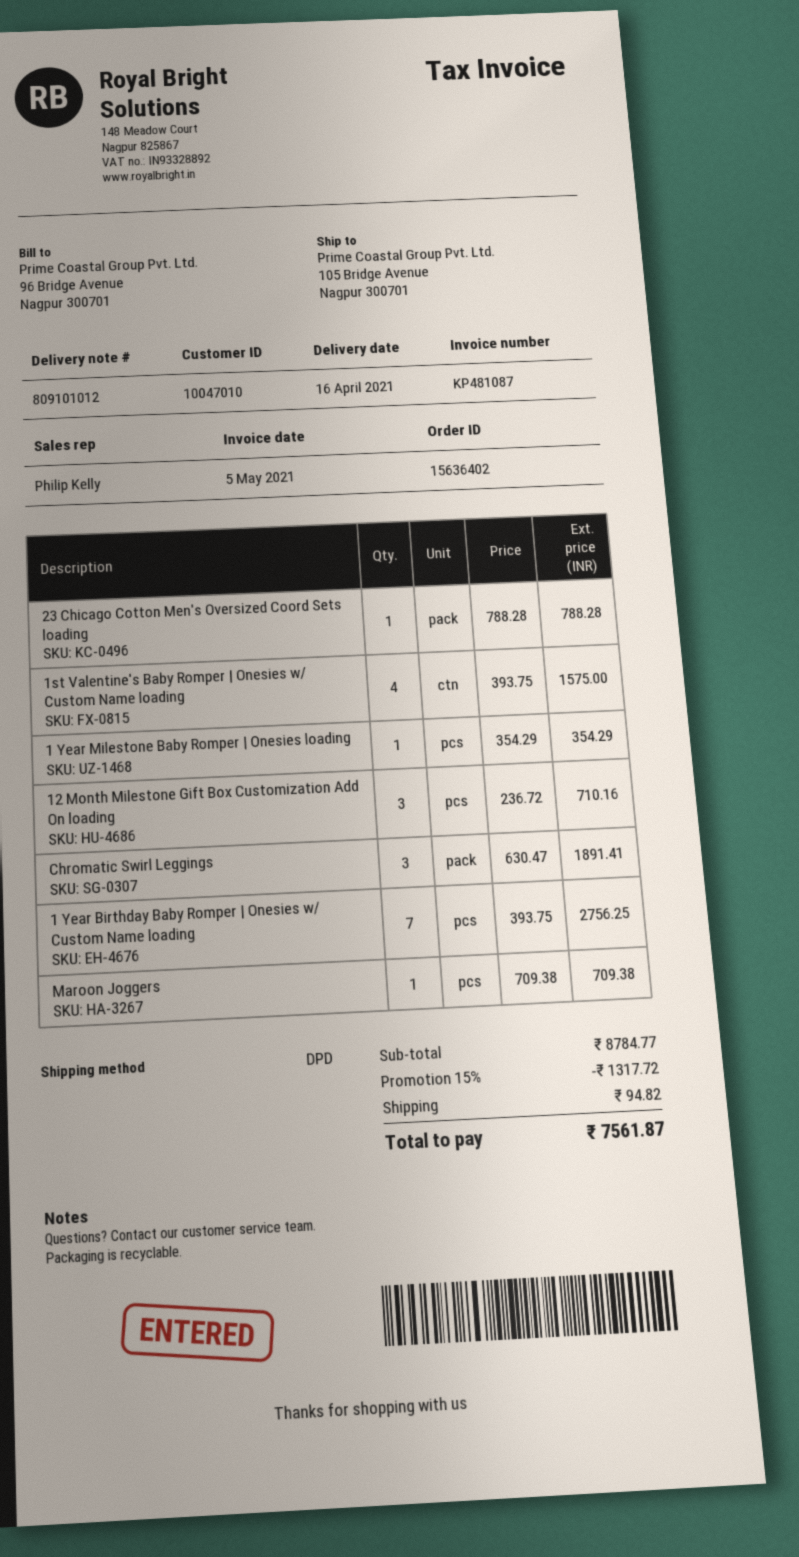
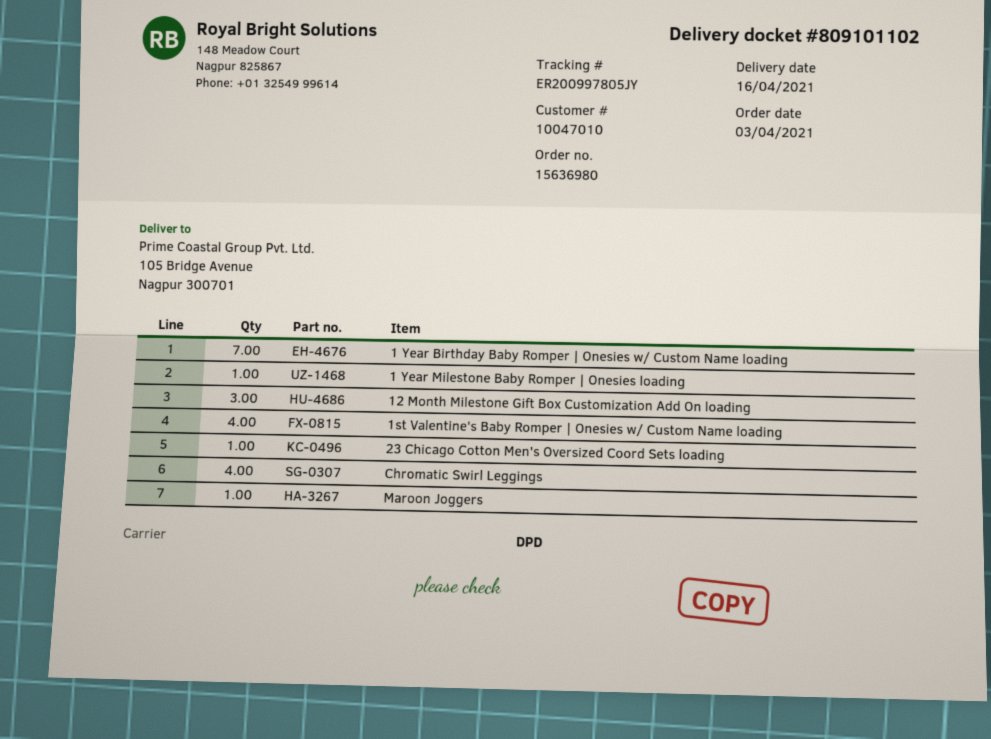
order number: 15636402 -> 15636980
delivery note number: 809101012 -> 809101102
Chromatic Swirl Leggings: 3 -> 4

